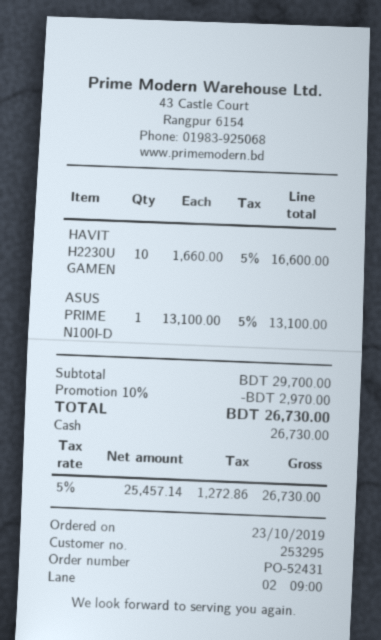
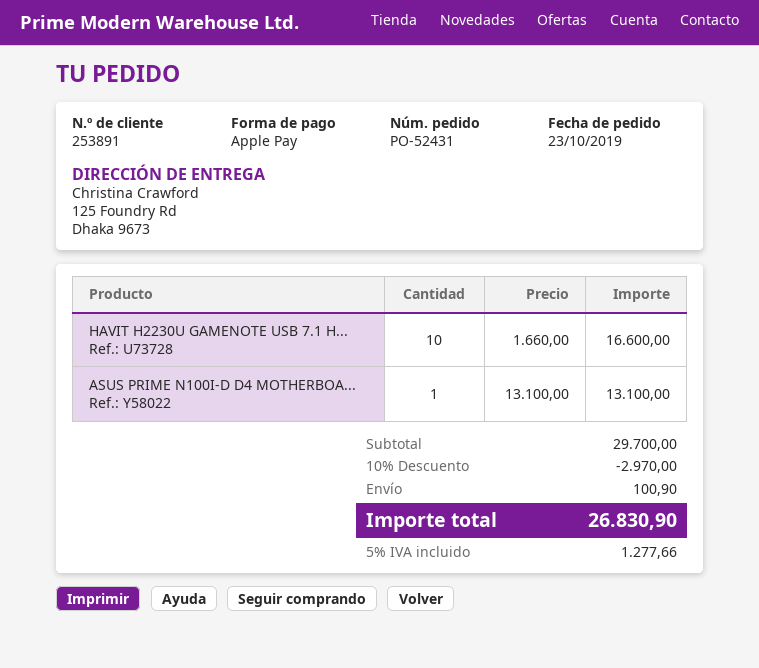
customer number: 253295 -> 253891
payment method: cash -> Apple Pay
shipping: none -> 100.90
tax: 5% = 1272.86 -> 5% = 1277.66
total: 26730.00 -> 26830.90

